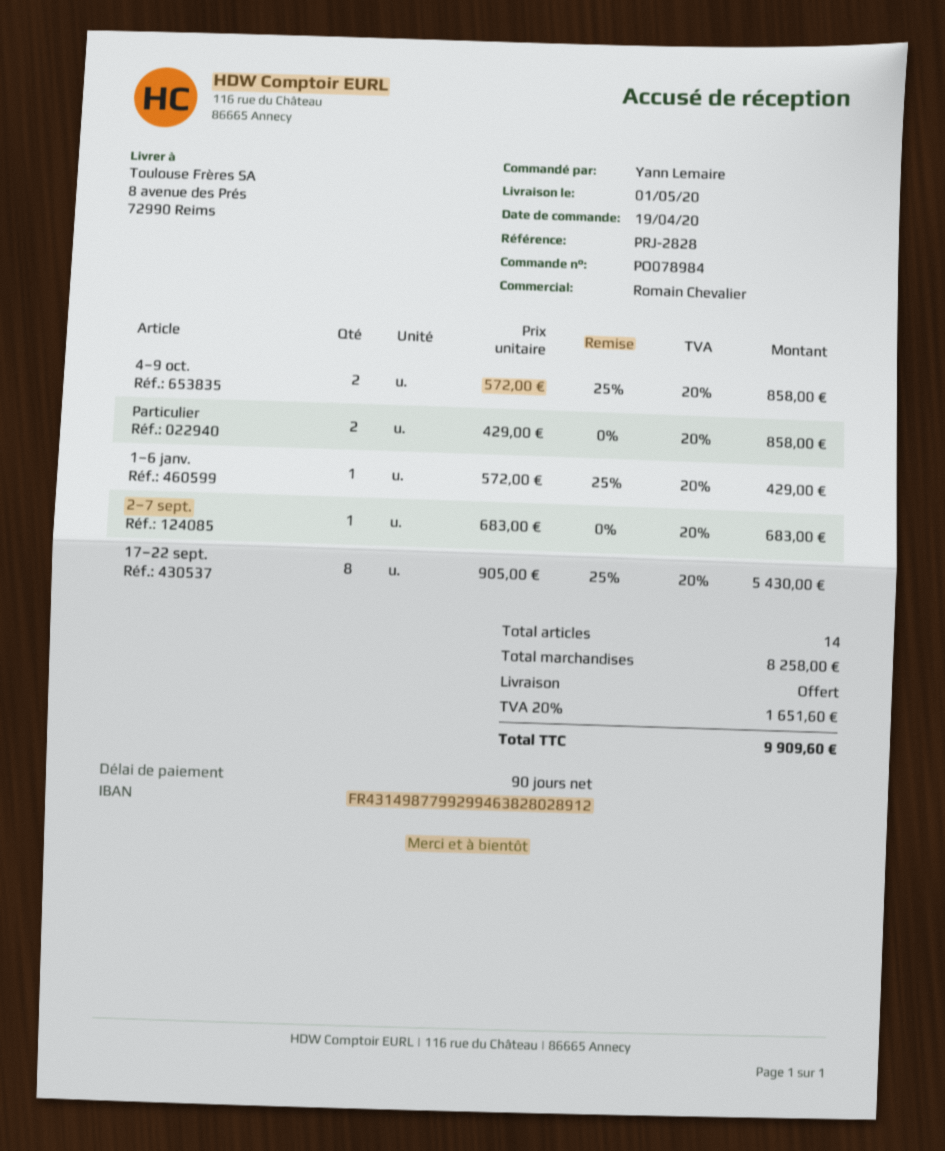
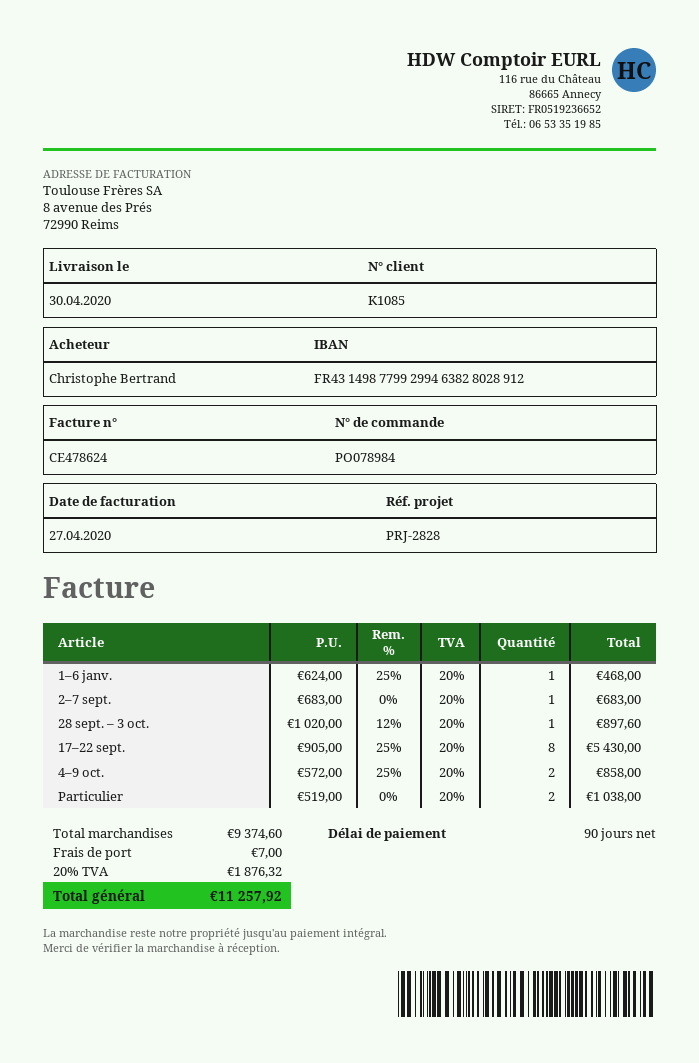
delivery date: 2020-05-01 -> 2020-04-30
ordered by: Yann Lemaire -> Christophe Bertrand
Particulier: 2 x 429.00 = 858.00 -> 2 x 519.00 = 1038.00
1–6 janv.: 1 x 572.00 - 25% = 429.00 -> 1 x 624.00 - 25% = 468.00
28 sept. – 3 oct.: none -> 1 x 1020.00 - 12% = 897.60
subtotal: 8258.00 -> 9374.60
shipping: 0.00 -> 7.00
tax: 20% = 1651.60 -> 20% = 1876.32
total: 9909.60 -> 11257.92

